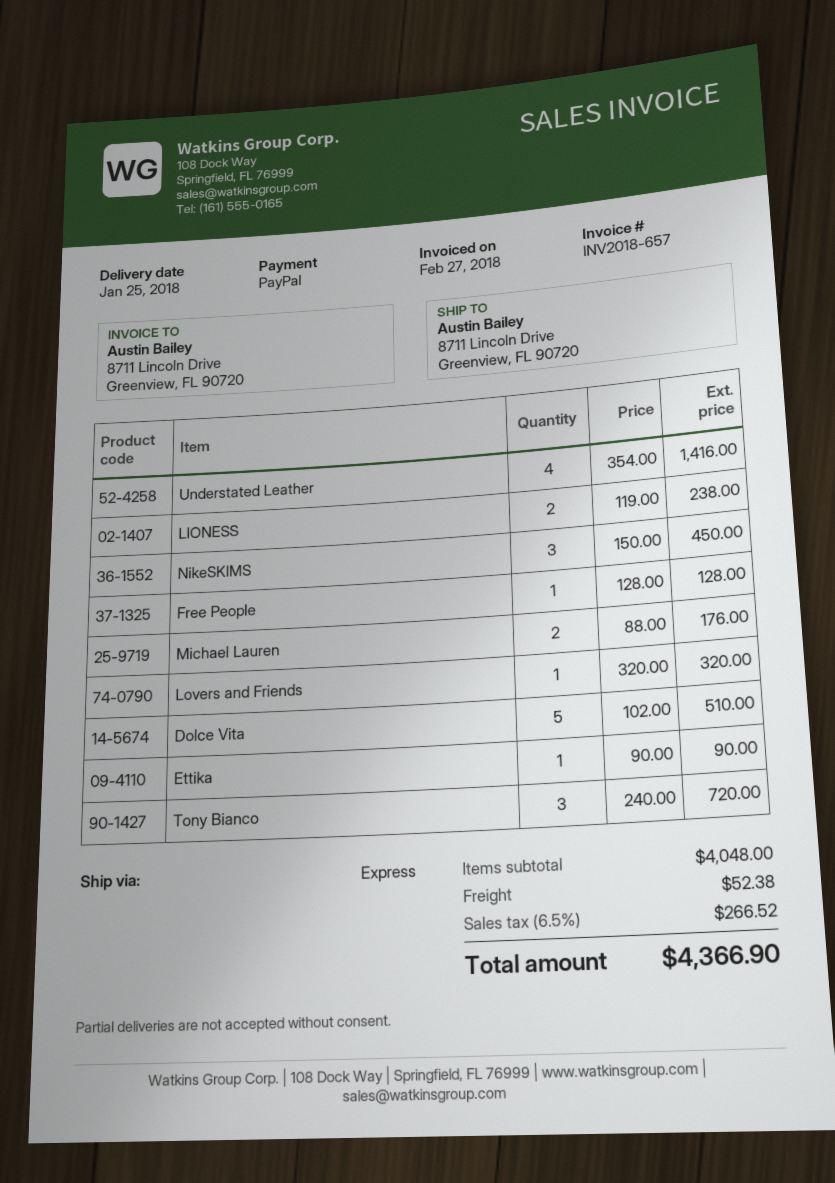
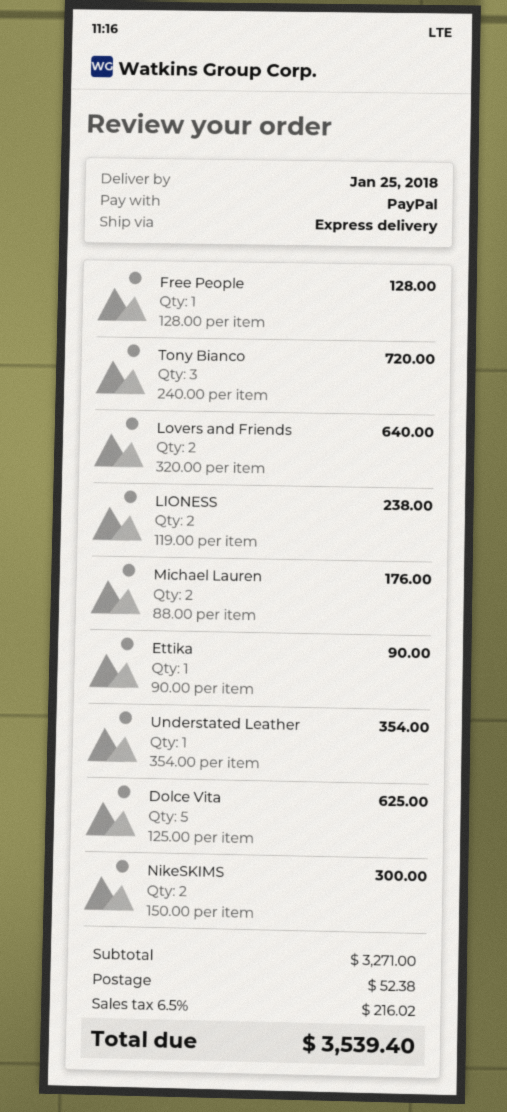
Understated Leather: 4 x 354.00 = 1416.00 -> 1 x 354.00 = 354.00
NikeSKIMS: 3 x 150.00 = 450.00 -> 2 x 150.00 = 300.00
Lovers and Friends: 1 x 320.00 = 320.00 -> 2 x 320.00 = 640.00
Dolce Vita: 5 x 102.00 = 510.00 -> 5 x 125.00 = 625.00
subtotal: 4048.00 -> 3271.00
tax: 6.5% = 266.52 -> 6.5% = 216.02
total: 4366.90 -> 3539.40

